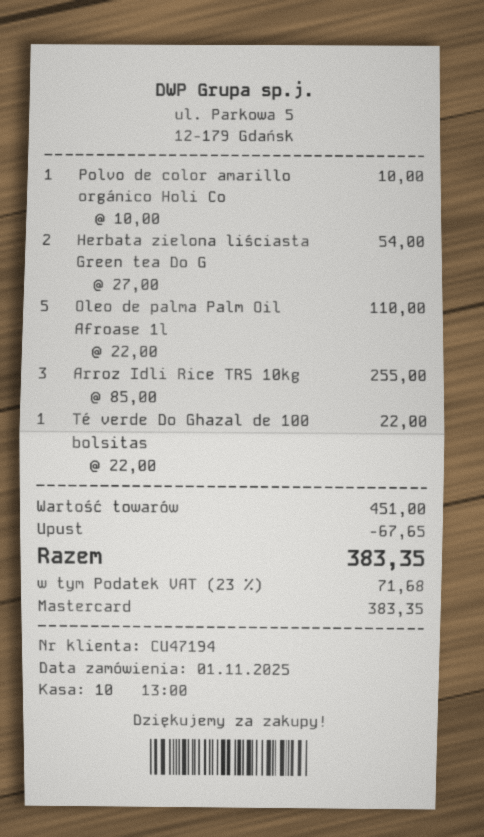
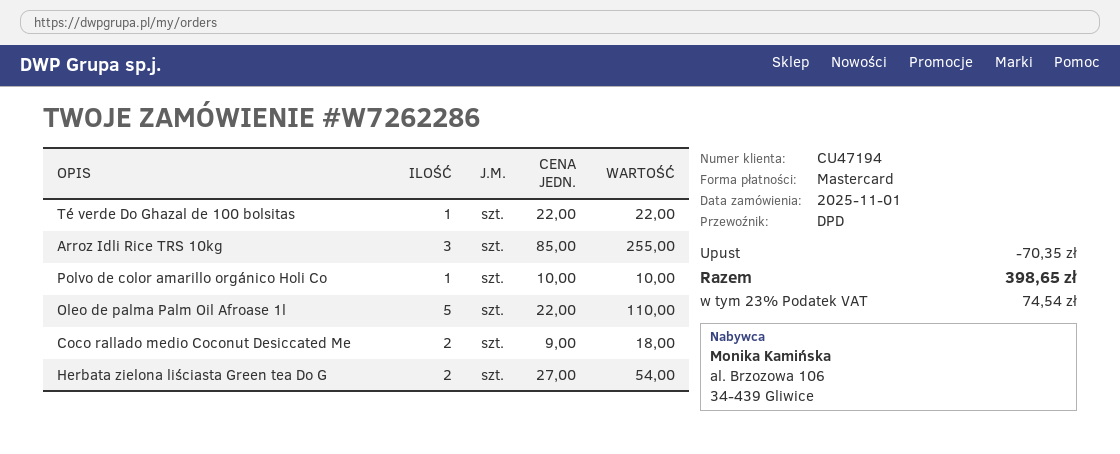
Coco rallado medio Coconut Desiccated Me: none -> 2 x 9.00 = 18.00
discount: 67.65 -> 70.35
tax: 23% = 71.68 -> 23% = 74.54
total: 383.35 -> 398.65

